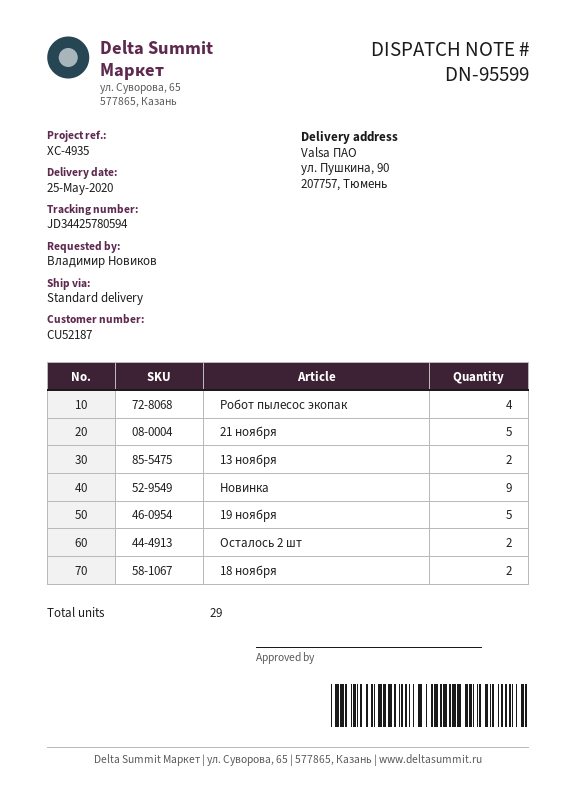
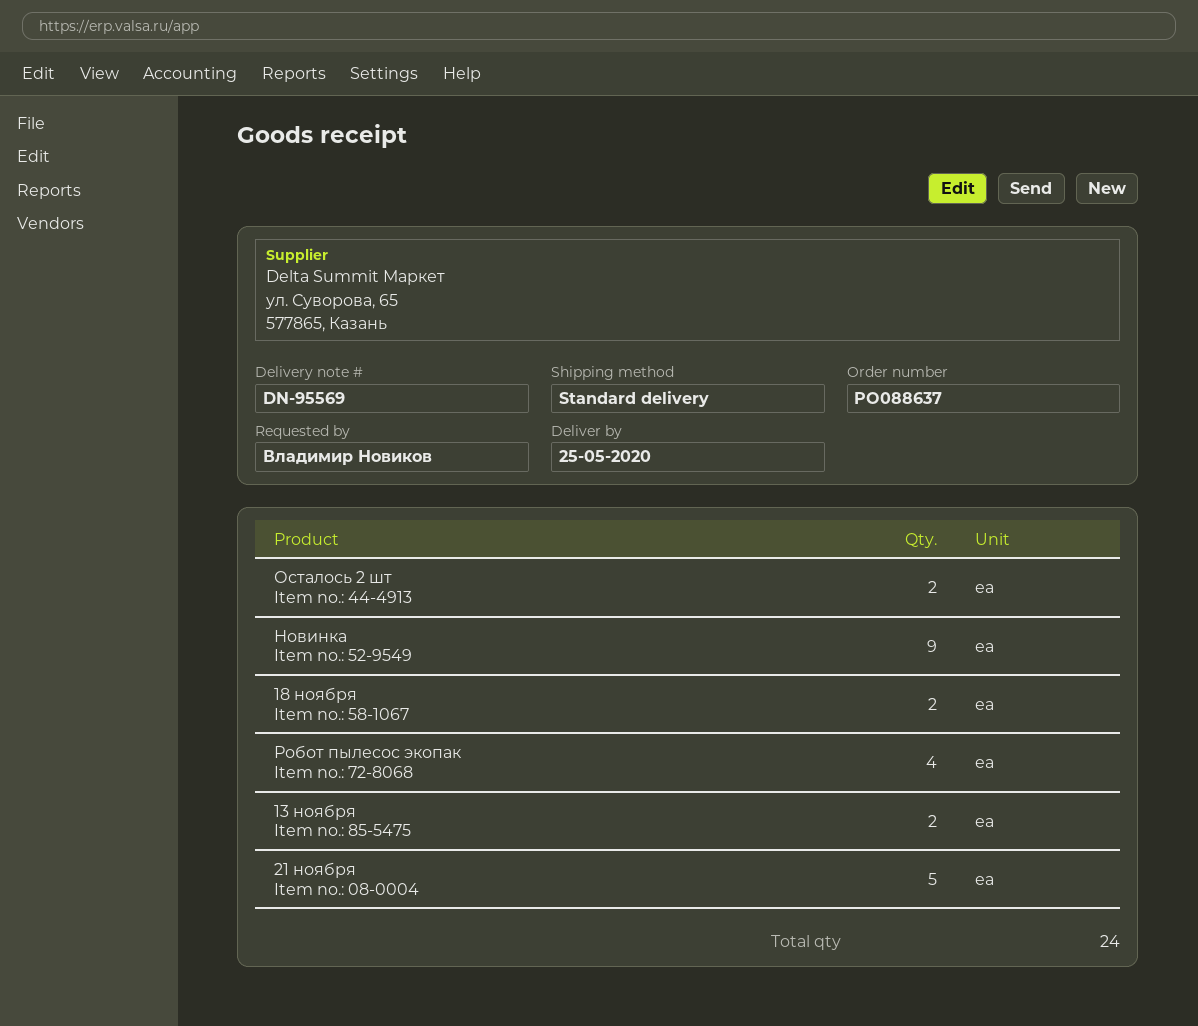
delivery note number: DN-95599 -> DN-95569
19 ноября: 5 -> none
total quantity: 29 -> 24

